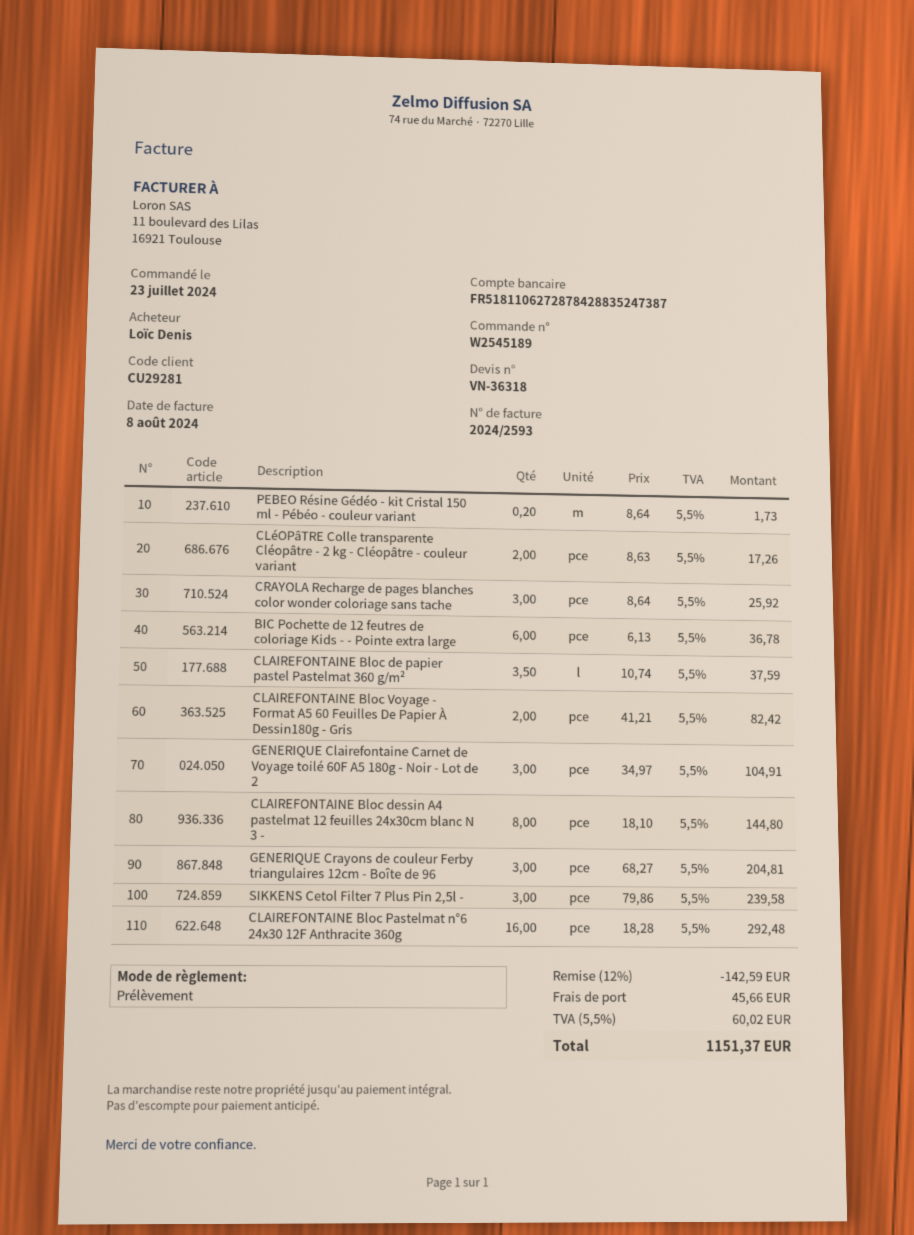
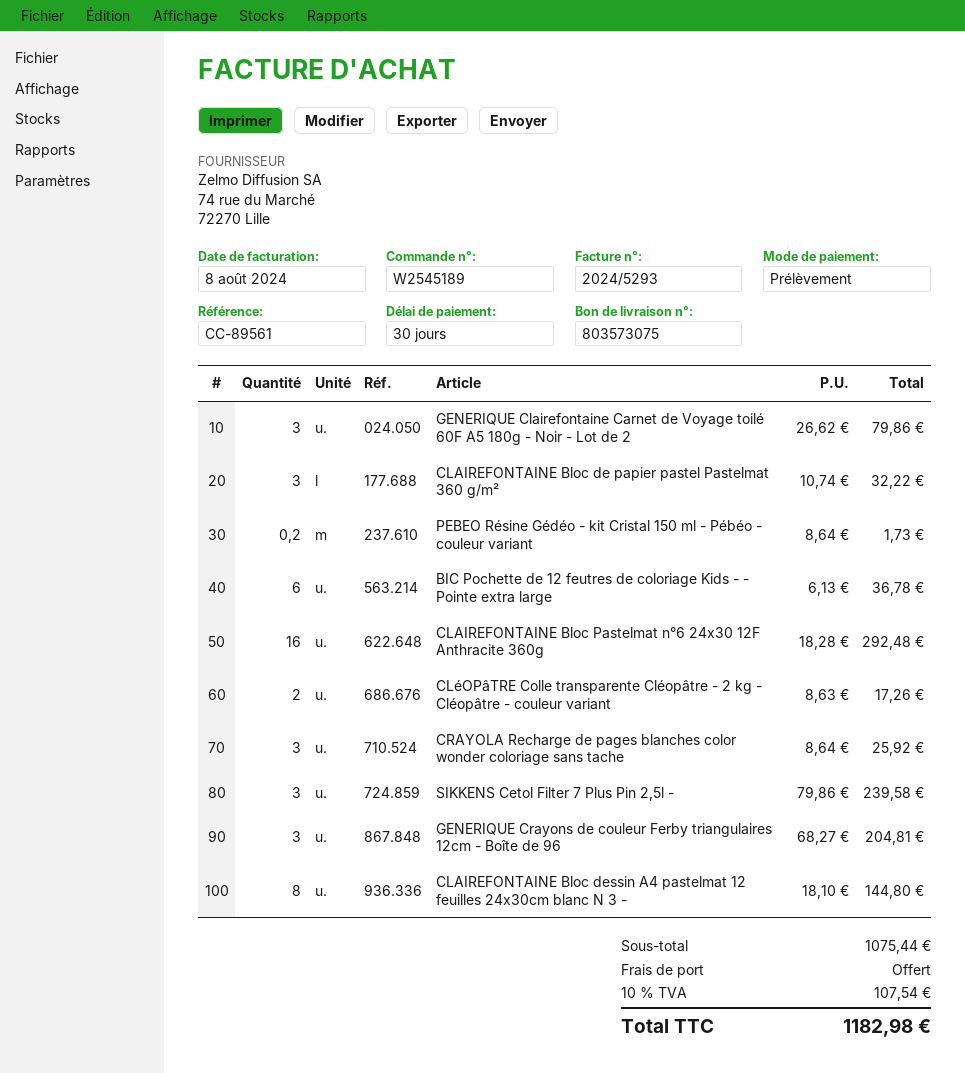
invoice number: 2024/2593 -> 2024/5293
CLAIREFONTAINE Bloc de papier pastel Pastelmat 360 g/m²: 3.5 x 10.74 = 37.59 -> 3 x 10.74 = 32.22
CLAIREFONTAINE Bloc Voyage - Format A5 60 Feuilles De Papier À Dessin180g - Gris: 2 x 41.21 = 82.42 -> none
GENERIQUE Clairefontaine Carnet de Voyage toilé 60F A5 180g - Noir - Lot de 2: 3 x 34.97 = 104.91 -> 3 x 26.62 = 79.86
discount: 12% = 142.59 -> none
shipping: 45.66 -> 0.00
tax: 5.5% = 60.02 -> 10% = 107.54
total: 1151.37 -> 1182.98

